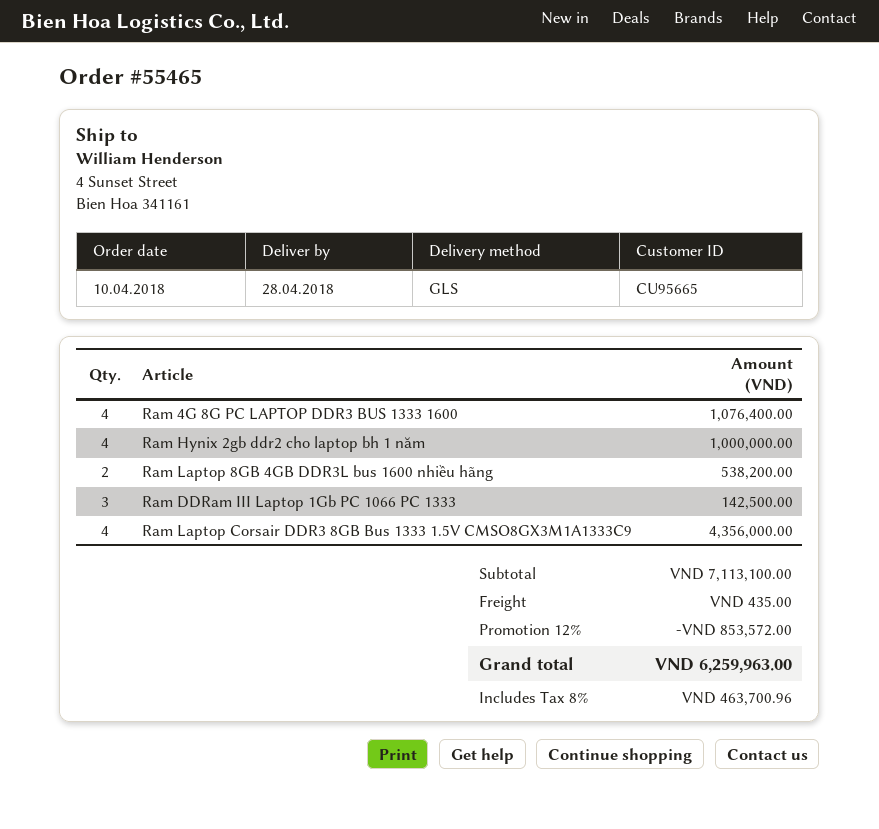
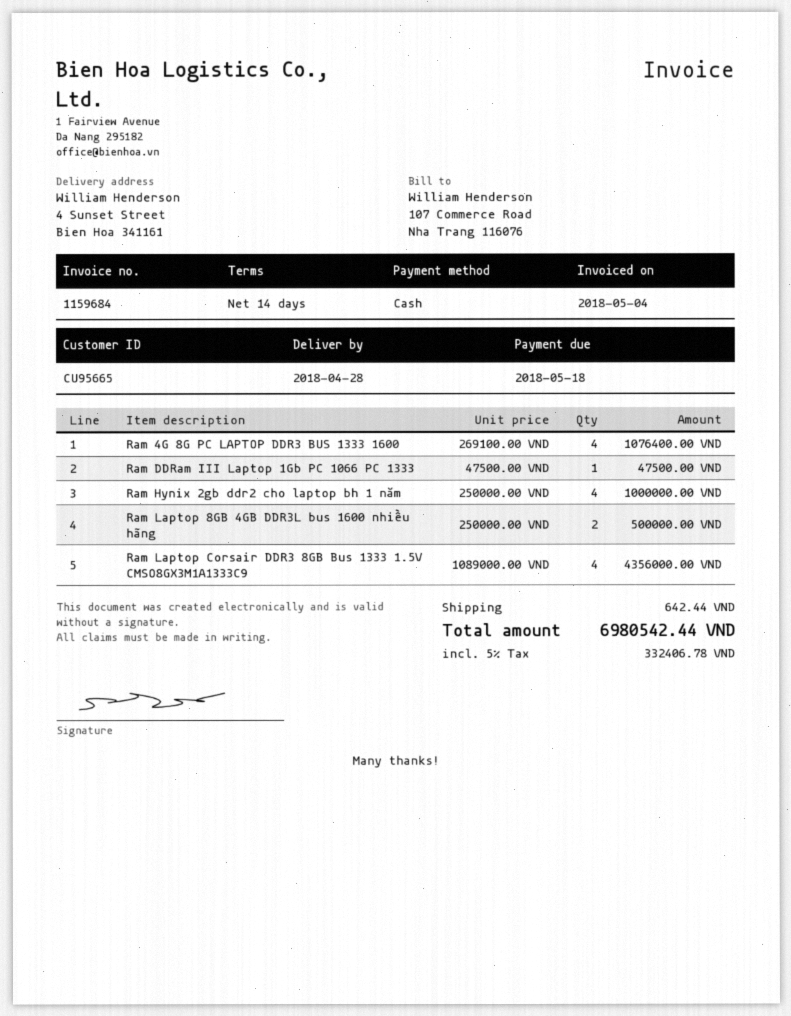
Ram Laptop 8GB 4GB DDR3L bus 1600 nhiều hãng: 2 for 538200.00 -> 2 for 500000.00
Ram DDRam III Laptop 1Gb PC 1066 PC 1333: 3 for 142500.00 -> 1 for 47500.00
discount: 12% = 853572.00 -> none
shipping: 435.00 -> 642.44
tax: 8% = 463700.96 -> 5% = 332406.78
total: 6259963.00 -> 6980542.44

